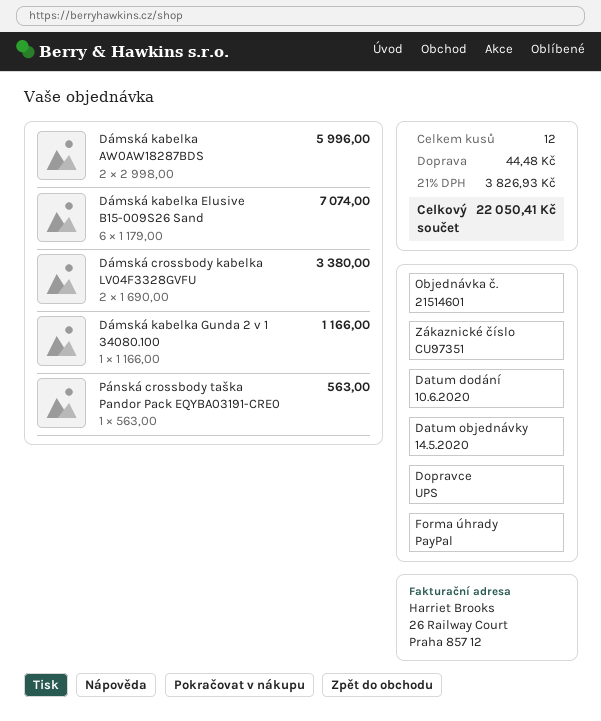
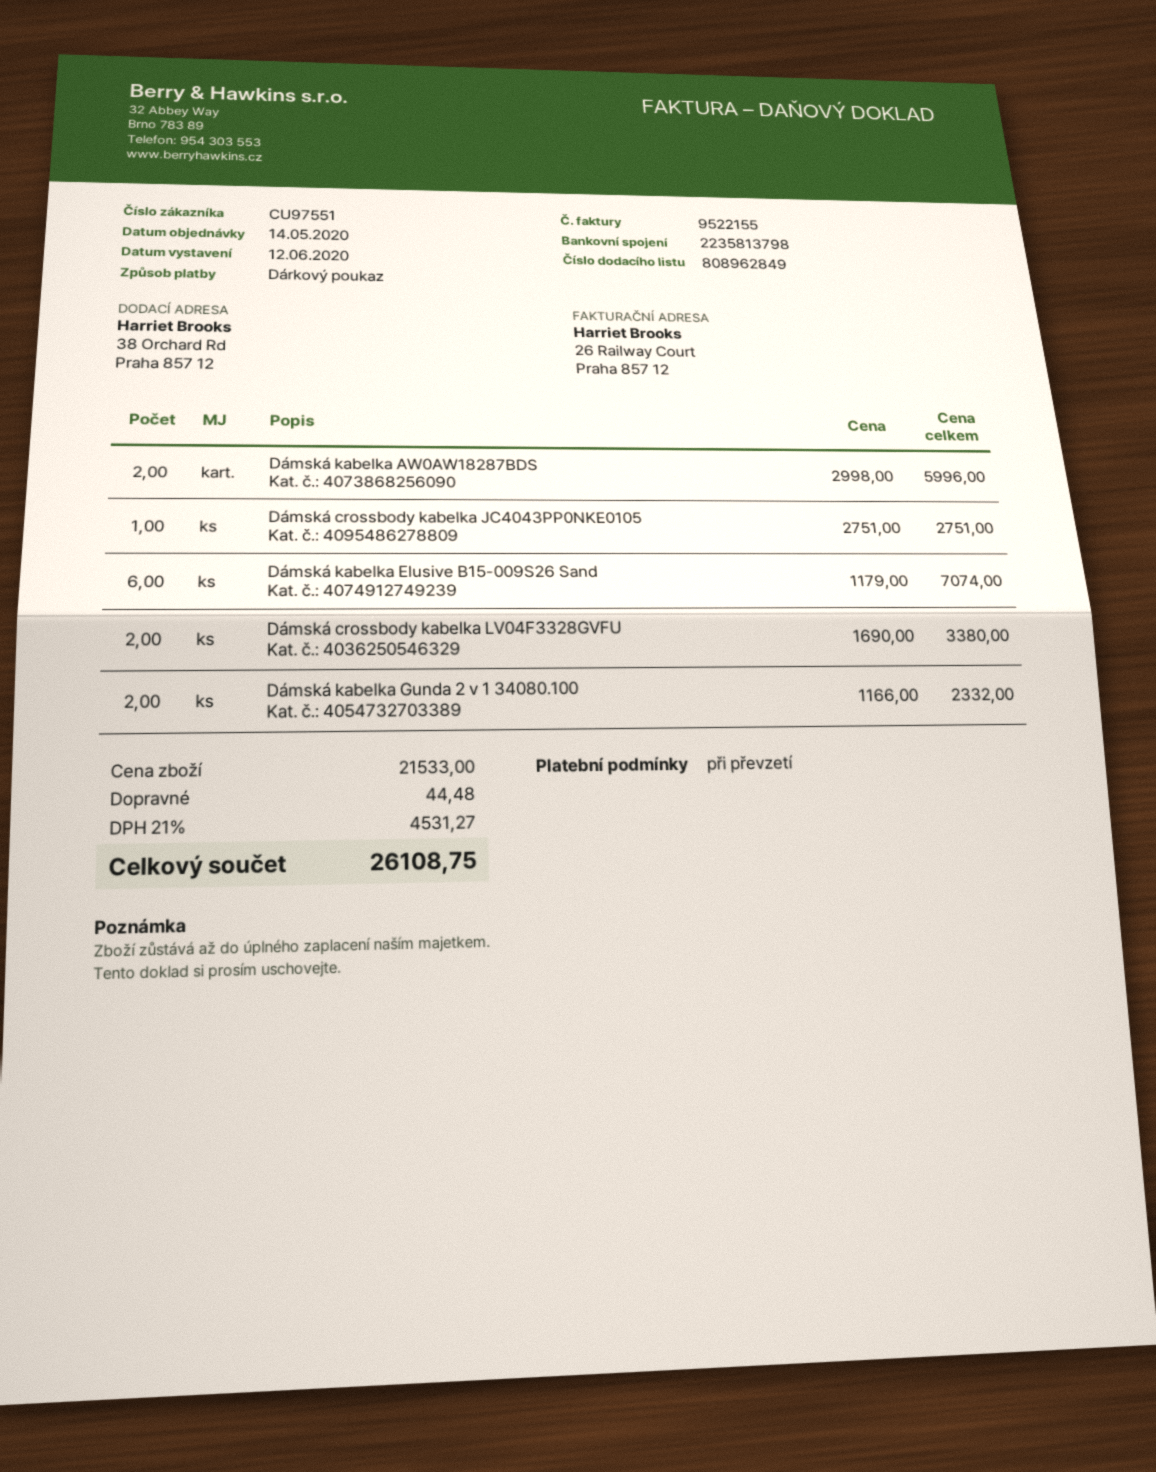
customer number: CU97351 -> CU97551
payment method: PayPal -> gift card
Dámská kabelka Gunda 2 v 1 34080.100: 1 x 1166.00 = 1166.00 -> 2 x 1166.00 = 2332.00
Pánská crossbody taška Pandor Pack EQYBA03191-CRE0: 1 x 563.00 = 563.00 -> none
Dámská crossbody kabelka JC4043PP0NKE0105: none -> 1 x 2751.00 = 2751.00
tax: 21% = 3826.93 -> 21% = 4531.27
total: 22050.41 -> 26108.75

